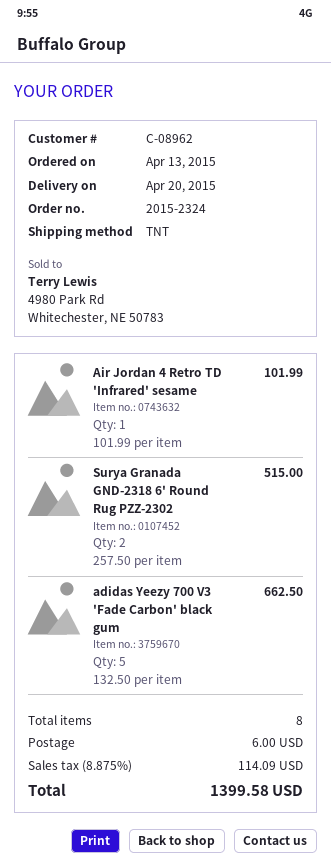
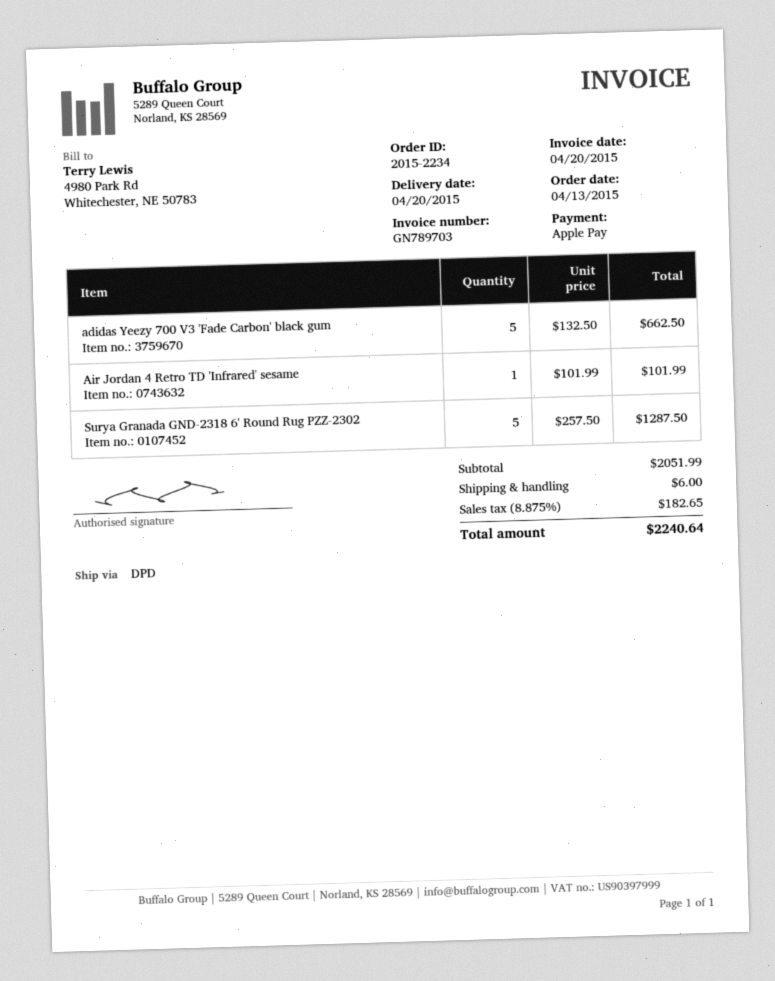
order number: 2015-2324 -> 2015-2234
shipping method: TNT -> DPD
Surya Granada GND-2318 6' Round Rug PZZ-2302: 2 x 257.50 = 515.00 -> 5 x 257.50 = 1287.50
tax: 8.875% = 114.09 -> 8.875% = 182.65
total: 1399.58 -> 2240.64

